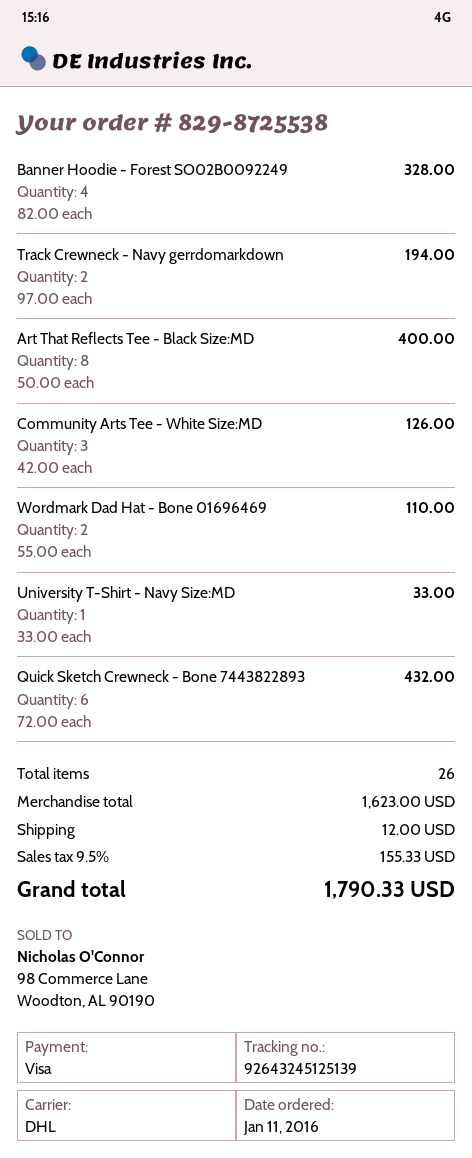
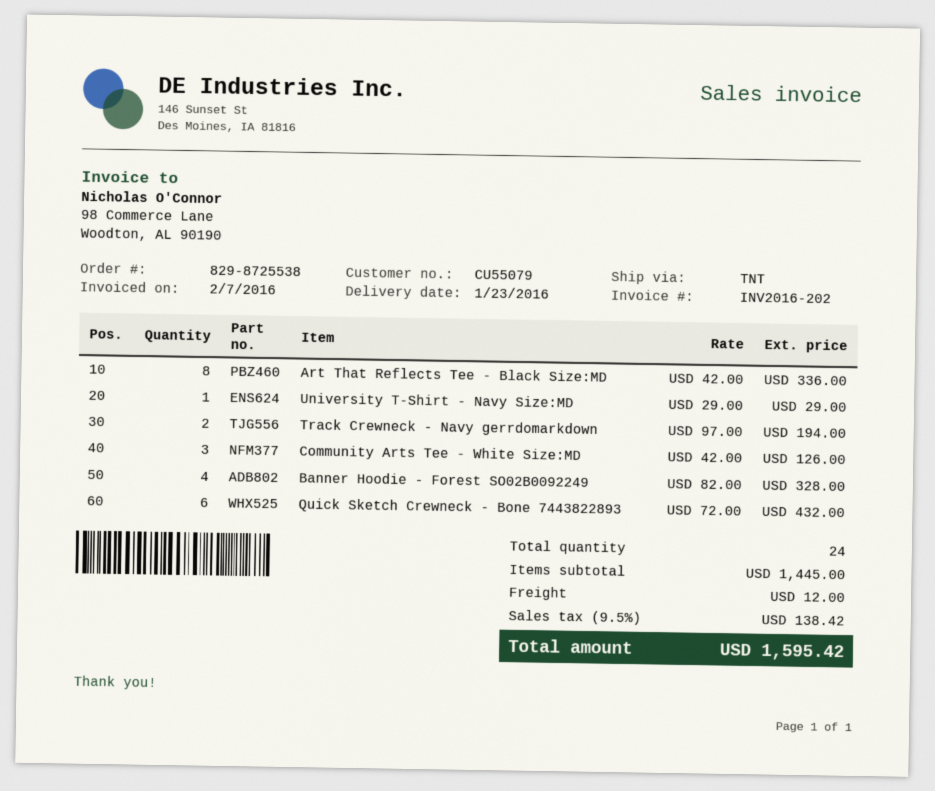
shipping method: DHL -> TNT
Art That Reflects Tee - Black Size:MD: 8 x 50.00 = 400.00 -> 8 x 42.00 = 336.00
Wordmark Dad Hat - Bone 01696469: 2 x 55.00 = 110.00 -> none
University T-Shirt - Navy Size:MD: 1 x 33.00 = 33.00 -> 1 x 29.00 = 29.00
total quantity: 26 -> 24
subtotal: 1623.00 -> 1445.00
tax: 9.5% = 155.33 -> 9.5% = 138.42
total: 1790.33 -> 1595.42

